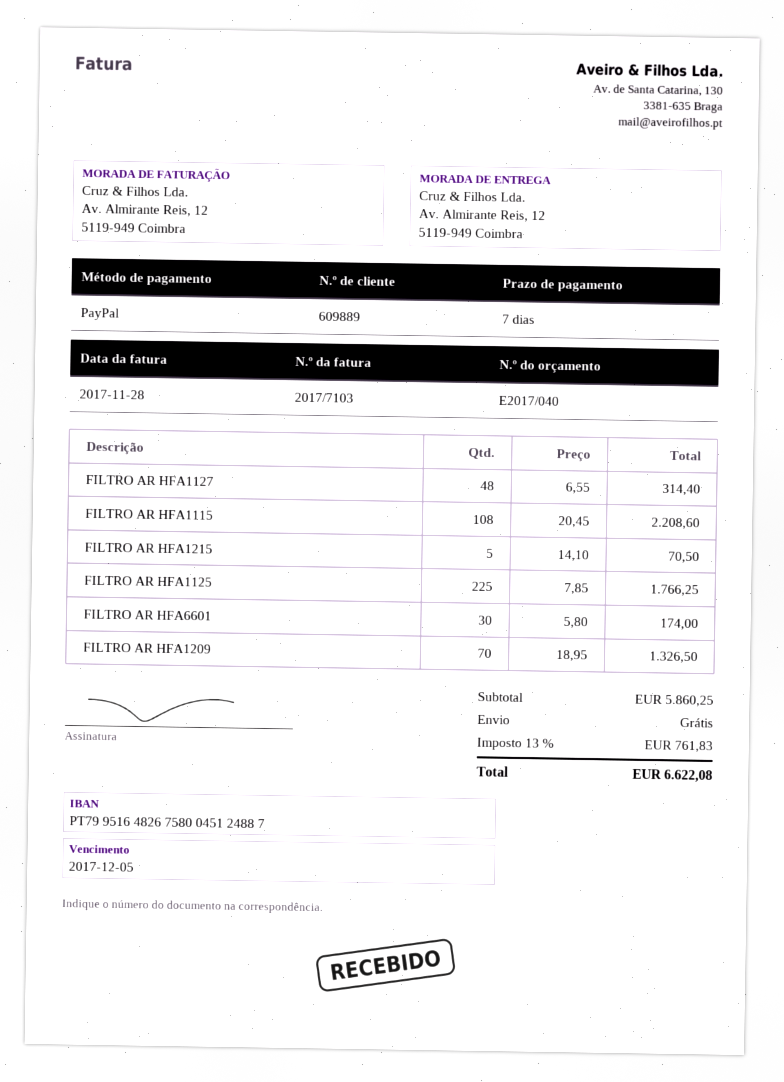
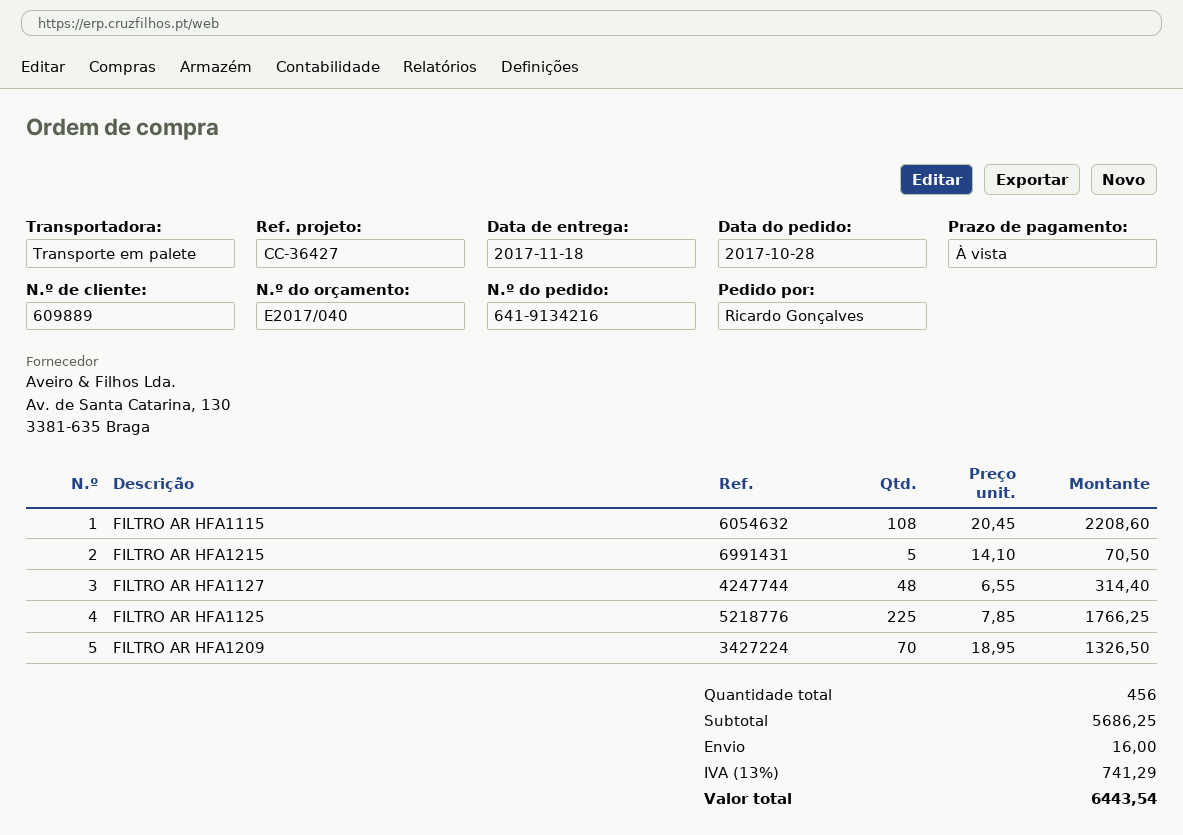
payment terms: 7 days -> on receipt
FILTRO AR HFA6601: 30 x 5.80 = 174.00 -> none
subtotal: 5860.25 -> 5686.25
shipping: 0.00 -> 16.00
tax: 13% = 761.83 -> 13% = 741.29
total: 6622.08 -> 6443.54

